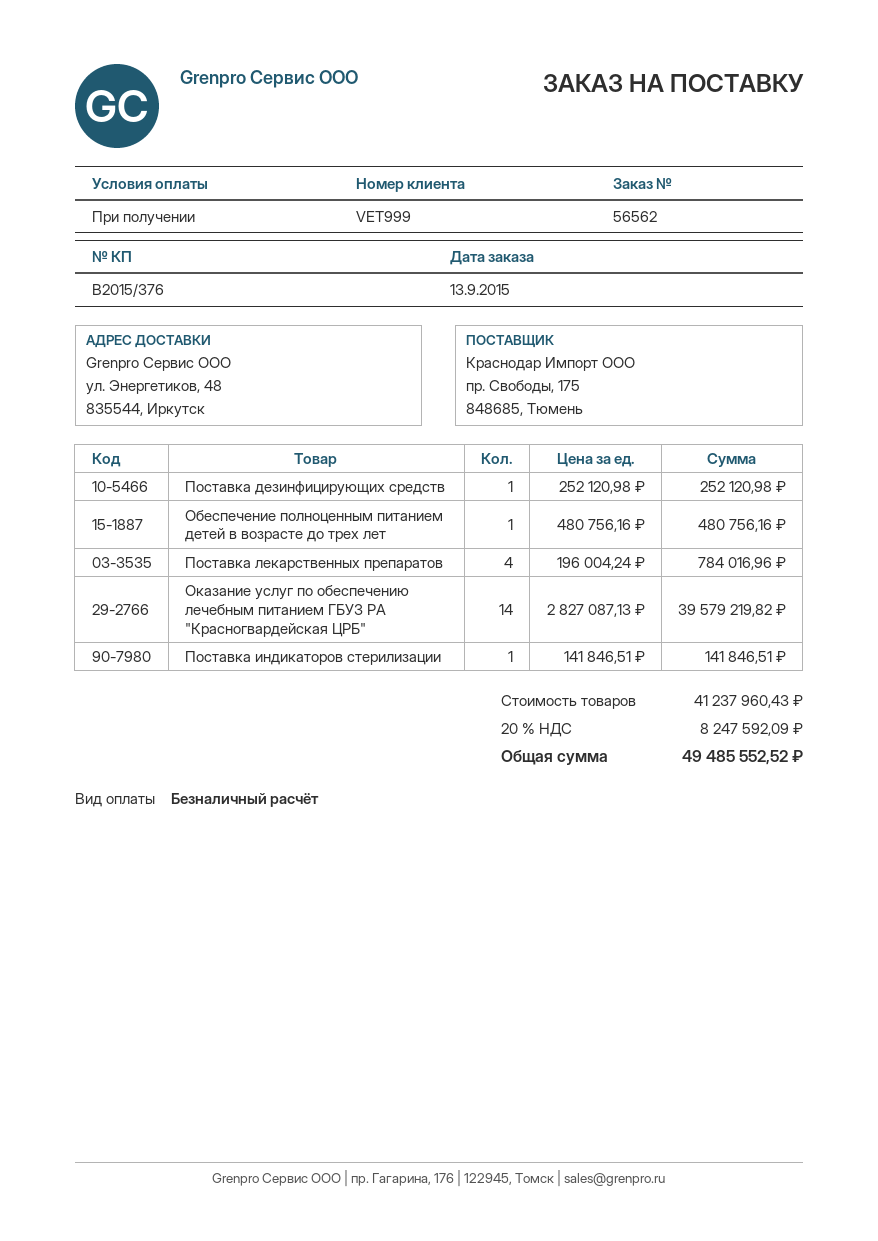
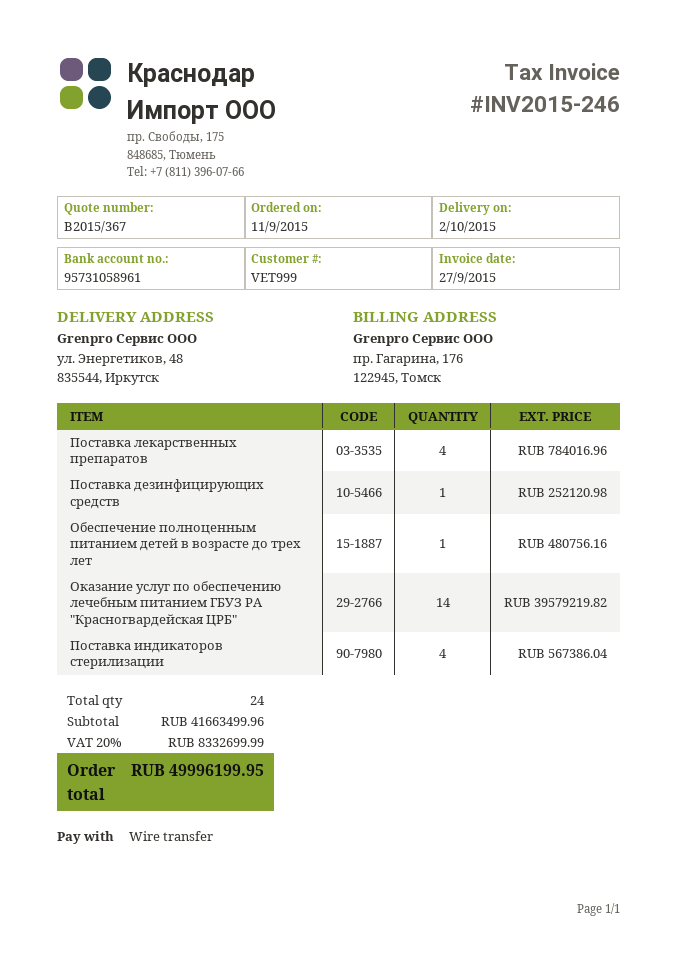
quote number: B2015/376 -> B2015/367
order date: 2015-09-13 -> 2015-09-11
Поставка индикаторов стерилизации: 1 for 141846.51 -> 4 for 567386.04
subtotal: 41237960.43 -> 41663499.96
tax: 20% = 8247592.09 -> 20% = 8332699.99
total: 49485552.52 -> 49996199.95

